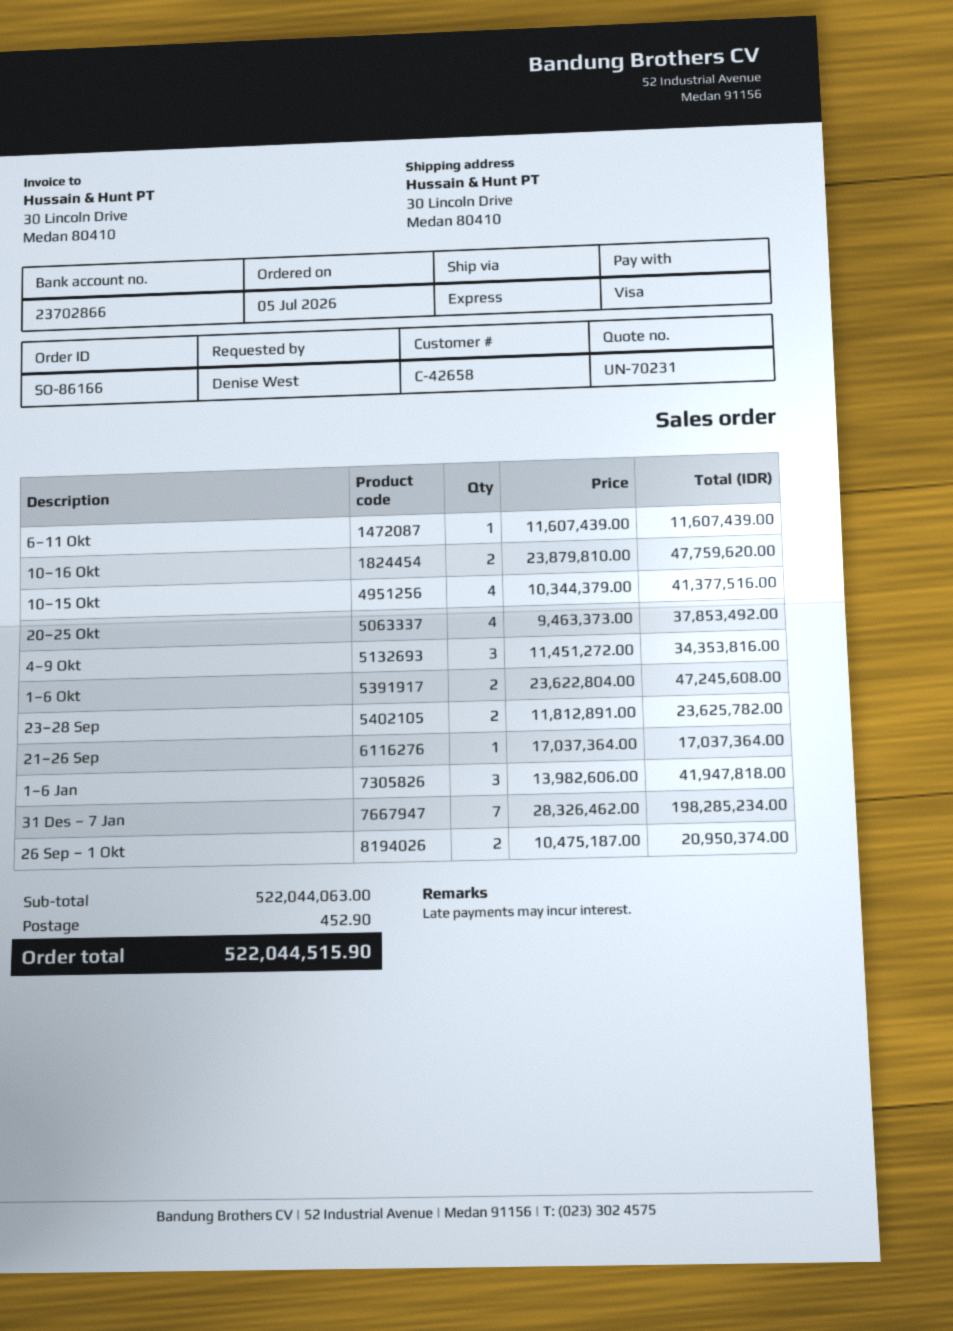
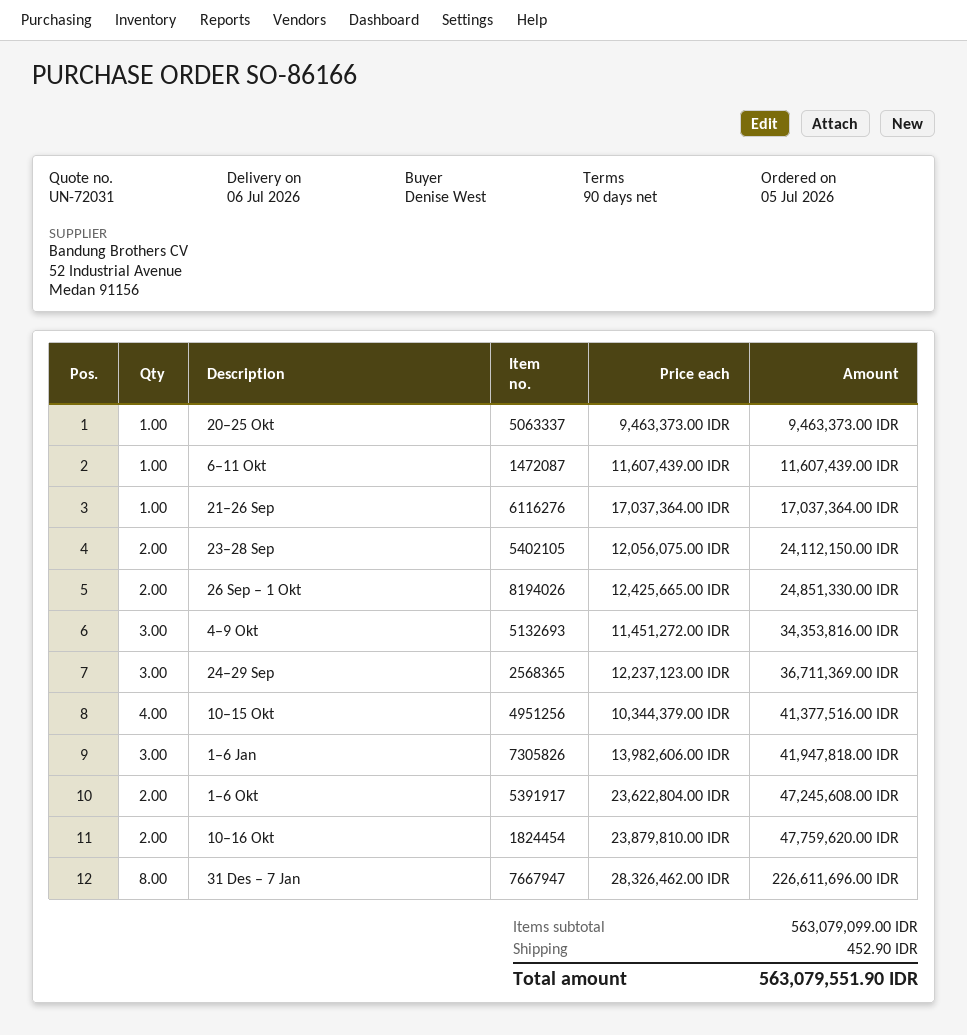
quote number: UN-70231 -> UN-72031
20–25 Okt: 4 x 9463373.00 = 37853492.00 -> 1 x 9463373.00 = 9463373.00
23–28 Sep: 2 x 11812891.00 = 23625782.00 -> 2 x 12056075.00 = 24112150.00
31 Des – 7 Jan: 7 x 28326462.00 = 198285234.00 -> 8 x 28326462.00 = 226611696.00
26 Sep – 1 Okt: 2 x 10475187.00 = 20950374.00 -> 2 x 12425665.00 = 24851330.00
24–29 Sep: none -> 3 x 12237123.00 = 36711369.00
subtotal: 522044063.00 -> 563079099.00
total: 522044515.90 -> 563079551.90

